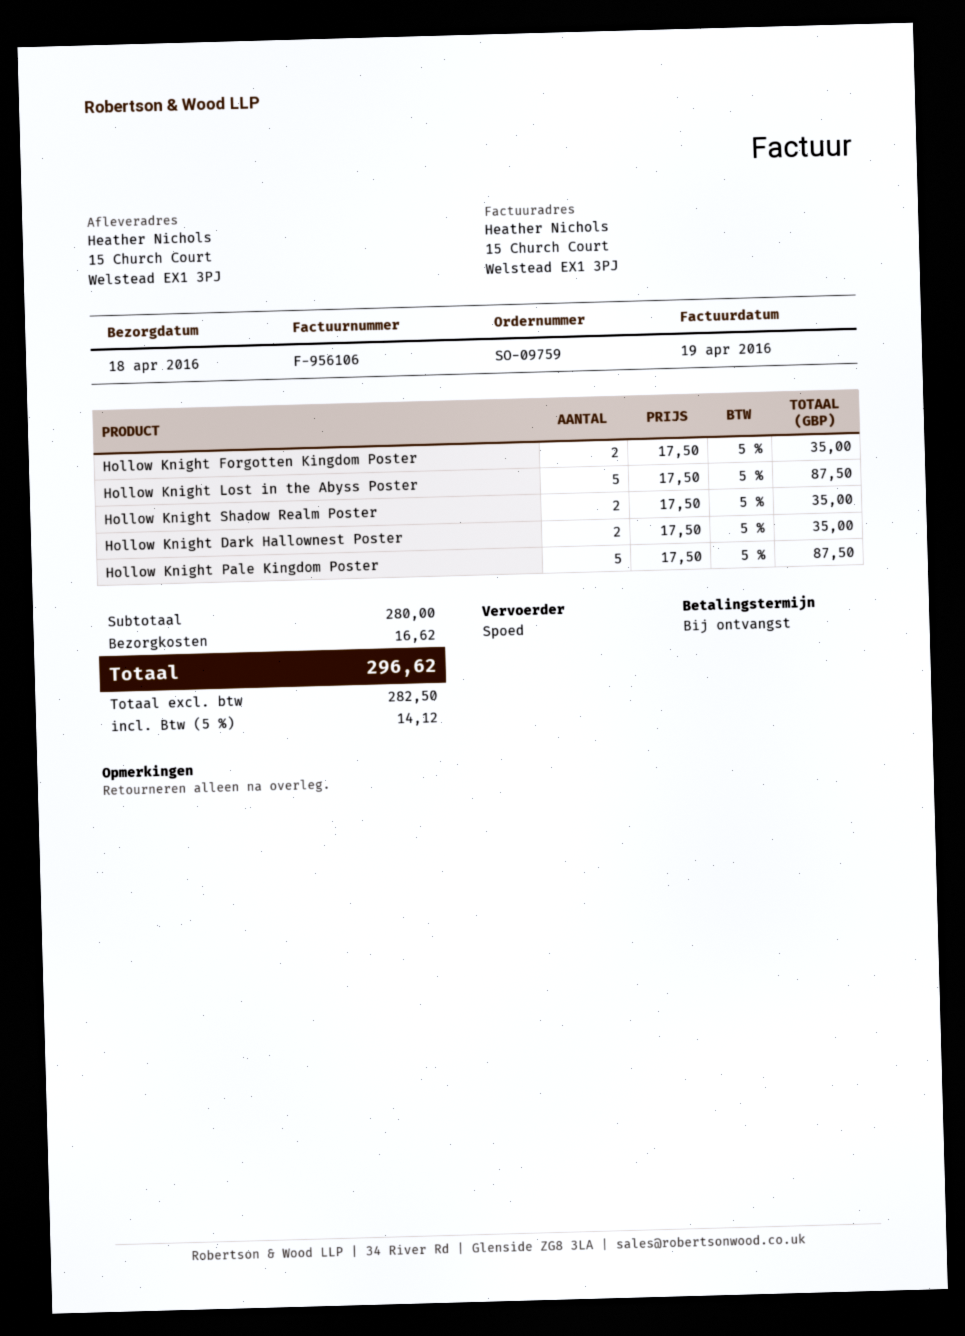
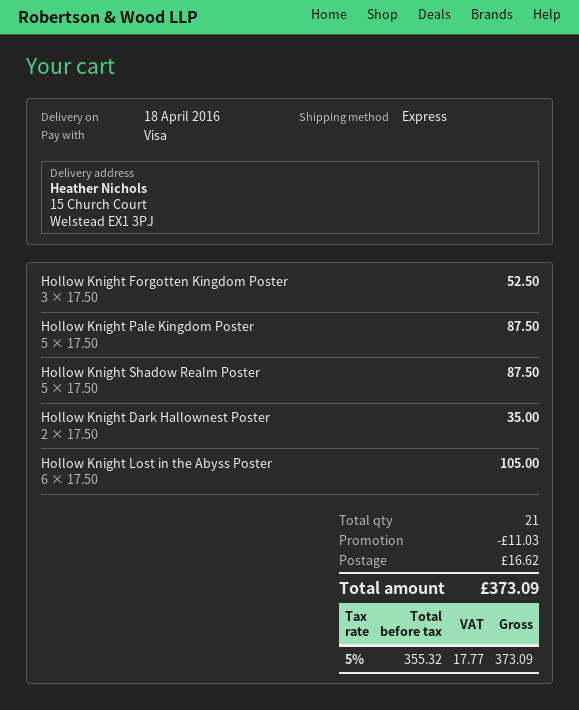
Hollow Knight Forgotten Kingdom Poster: 2 x 17.50 = 35.00 -> 3 x 17.50 = 52.50
Hollow Knight Lost in the Abyss Poster: 5 x 17.50 = 87.50 -> 6 x 17.50 = 105.00
Hollow Knight Shadow Realm Poster: 2 x 17.50 = 35.00 -> 5 x 17.50 = 87.50
discount: none -> 11.03
net: 282.50 -> 355.32
tax: 5% = 14.12 -> 5% = 17.77
total: 296.62 -> 373.09

